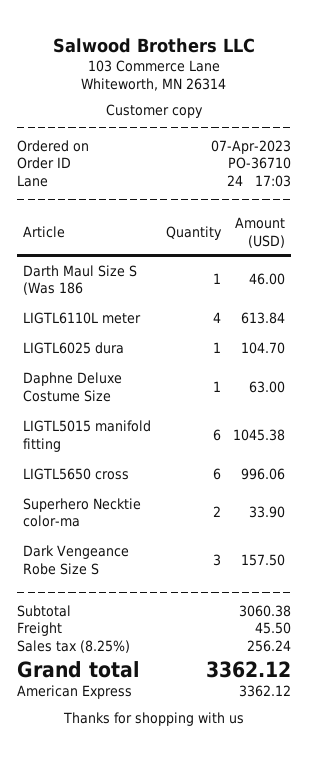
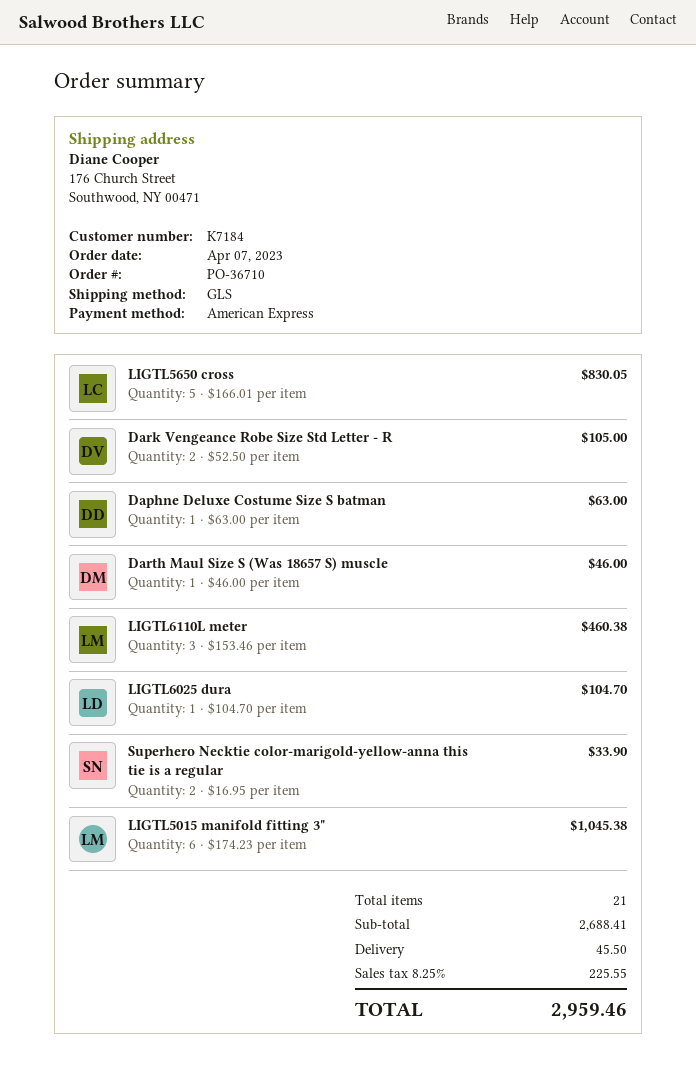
LIGTL6110L meter: 4 for 613.84 -> 3 for 460.38
LIGTL5650 cross: 6 for 996.06 -> 5 for 830.05
Dark Vengeance Robe Size S: 3 for 157.50 -> 2 for 105.00
subtotal: 3060.38 -> 2688.41
tax: 8.25% = 256.24 -> 8.25% = 225.55
total: 3362.12 -> 2959.46

